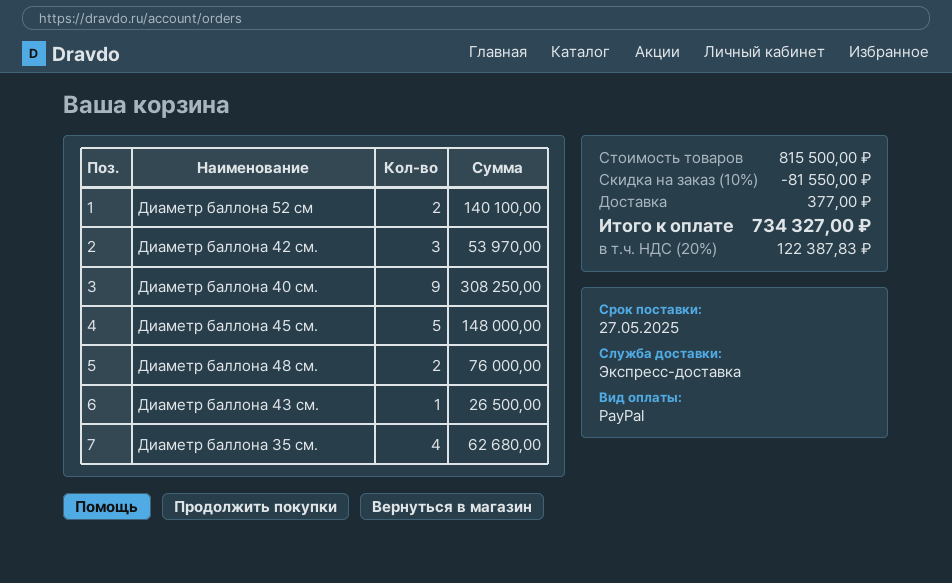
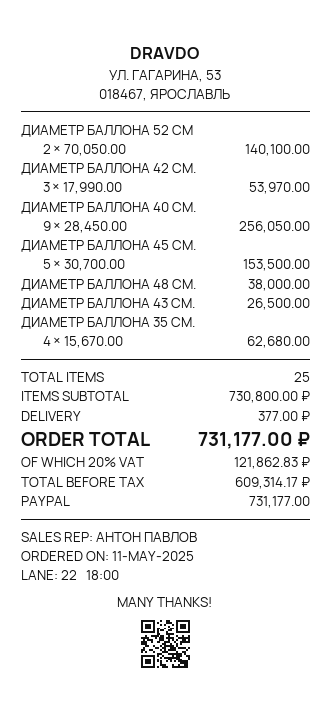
Диаметр баллона 40 см.: 9 for 308250.00 -> 9 for 256050.00
Диаметр баллона 45 см.: 5 for 148000.00 -> 5 for 153500.00
Диаметр баллона 48 см.: 2 for 76000.00 -> 1 for 38000.00
subtotal: 815500.00 -> 730800.00
discount: 10% = 81550.00 -> none
tax: 20% = 122387.83 -> 20% = 121862.83
total: 734327.00 -> 731177.00

